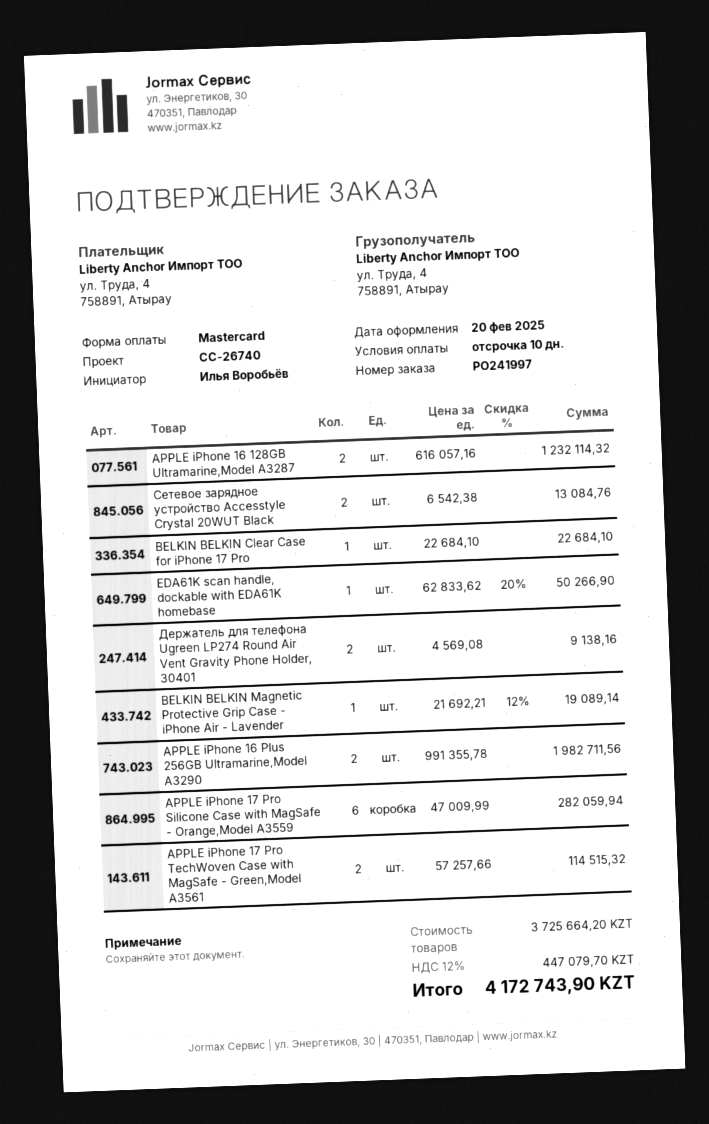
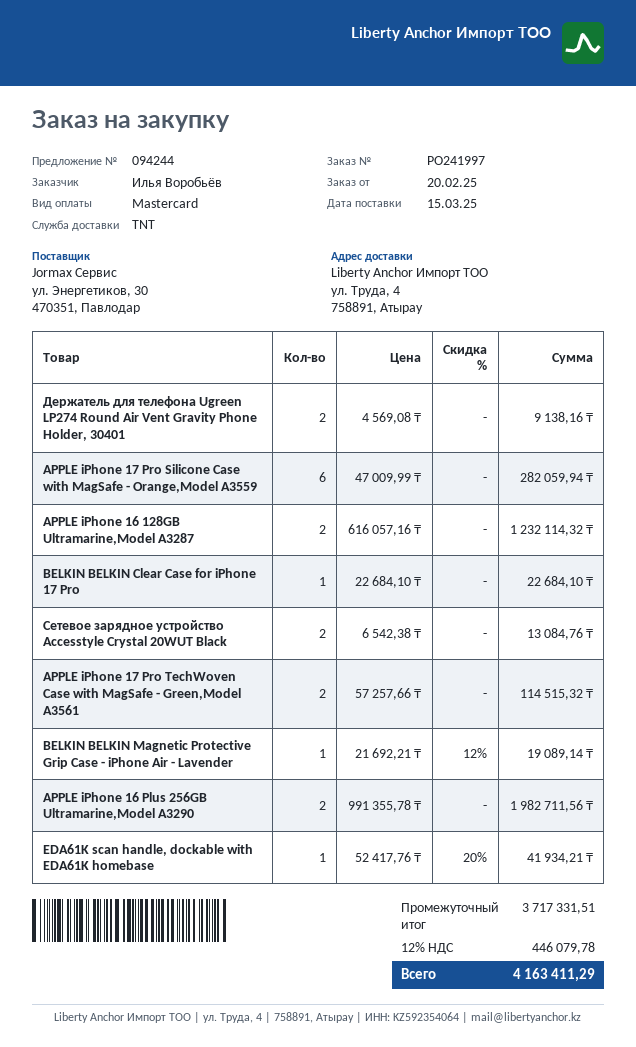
EDA61K scan handle, dockable with EDA61K homebase: 1 x 62833.62 - 20% = 50266.90 -> 1 x 52417.76 - 20% = 41934.21
subtotal: 3725664.20 -> 3717331.51
tax: 12% = 447079.70 -> 12% = 446079.78
total: 4172743.90 -> 4163411.29

